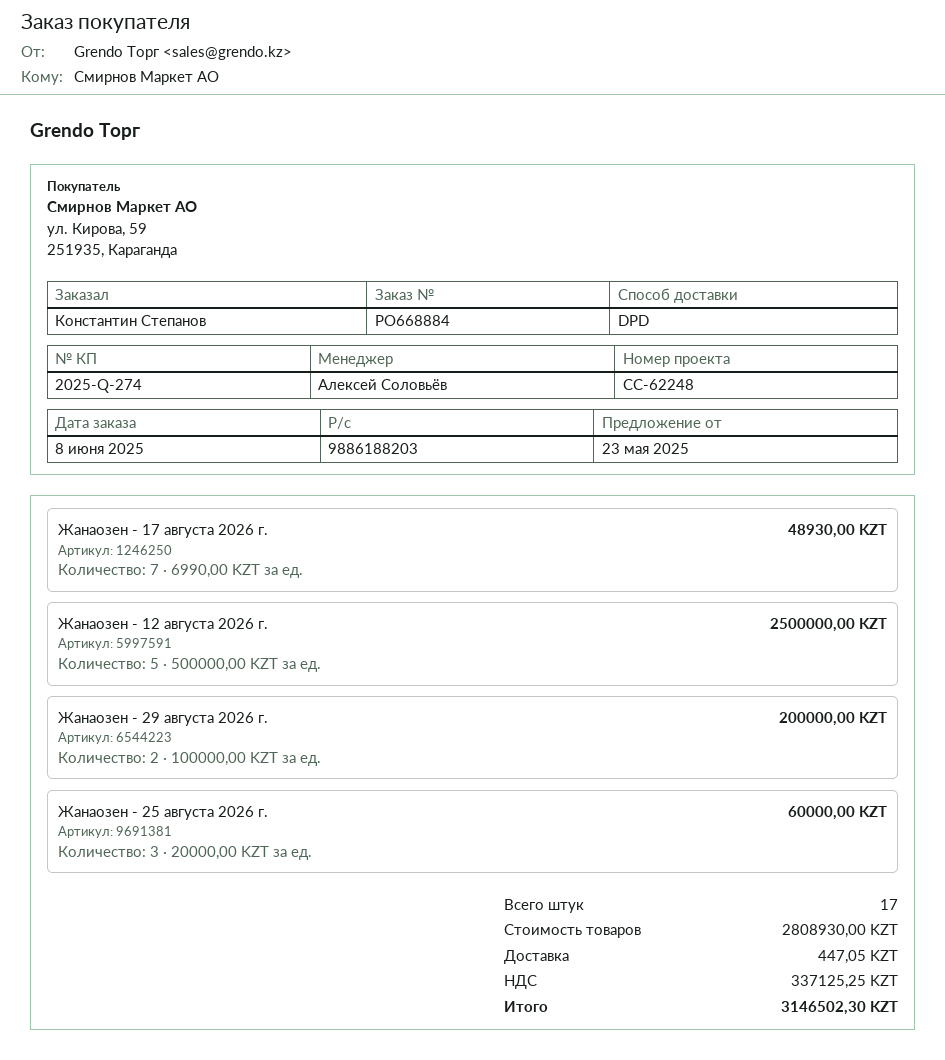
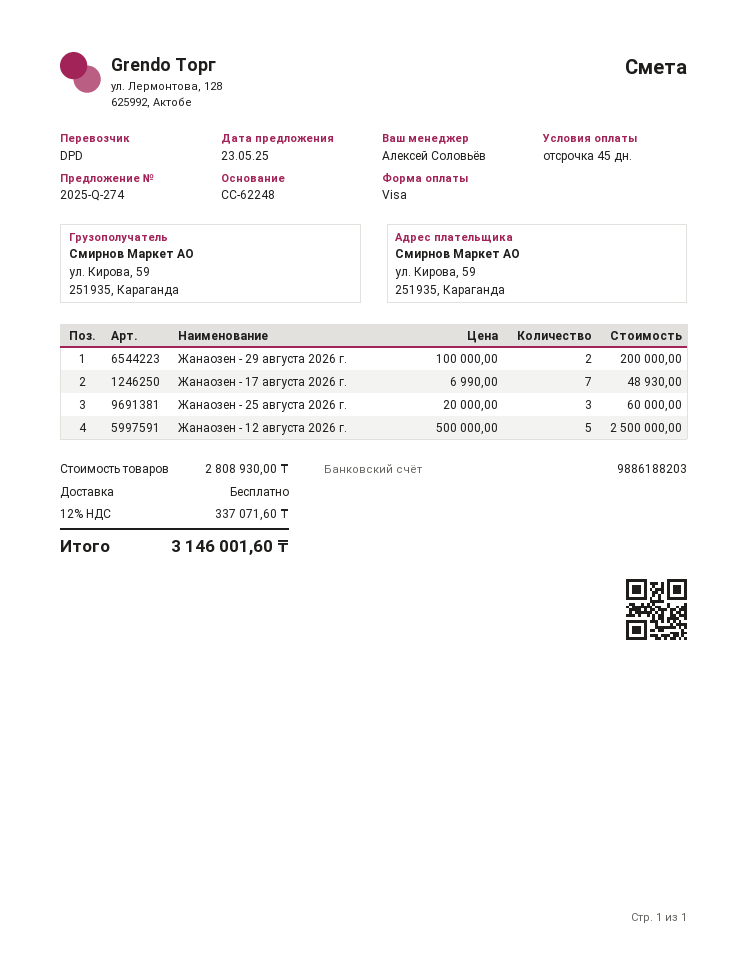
shipping: 447.05 -> 0.00
tax: 337125.25 -> 337071.60
total: 3146502.30 -> 3146001.60

